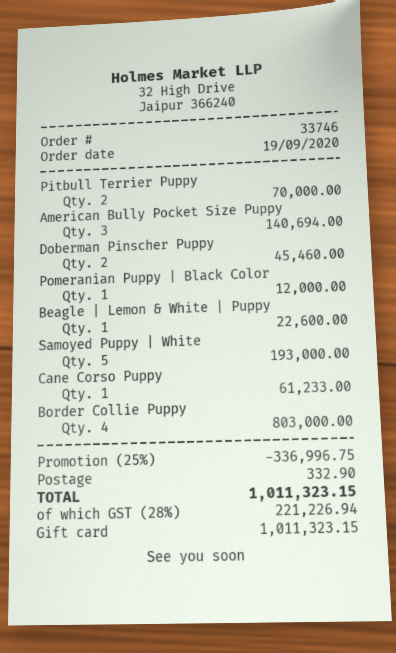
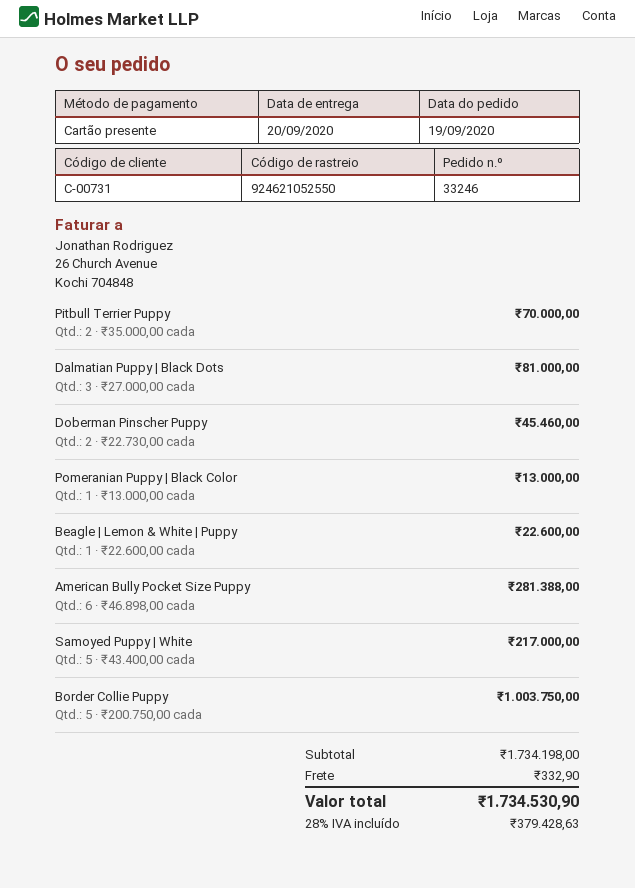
order number: 33746 -> 33246
American Bully Pocket Size Puppy: 3 for 140694.00 -> 6 for 281388.00
Pomeranian Puppy | Black Color: 1 for 12000.00 -> 1 for 13000.00
Samoyed Puppy | White: 5 for 193000.00 -> 5 for 217000.00
Cane Corso Puppy: 1 for 61233.00 -> none
Border Collie Puppy: 4 for 803000.00 -> 5 for 1003750.00
Dalmatian Puppy | Black Dots: none -> 3 for 81000.00
discount: 25% = 336996.75 -> none
tax: 28% = 221226.94 -> 28% = 379428.63
total: 1011323.15 -> 1734530.90

